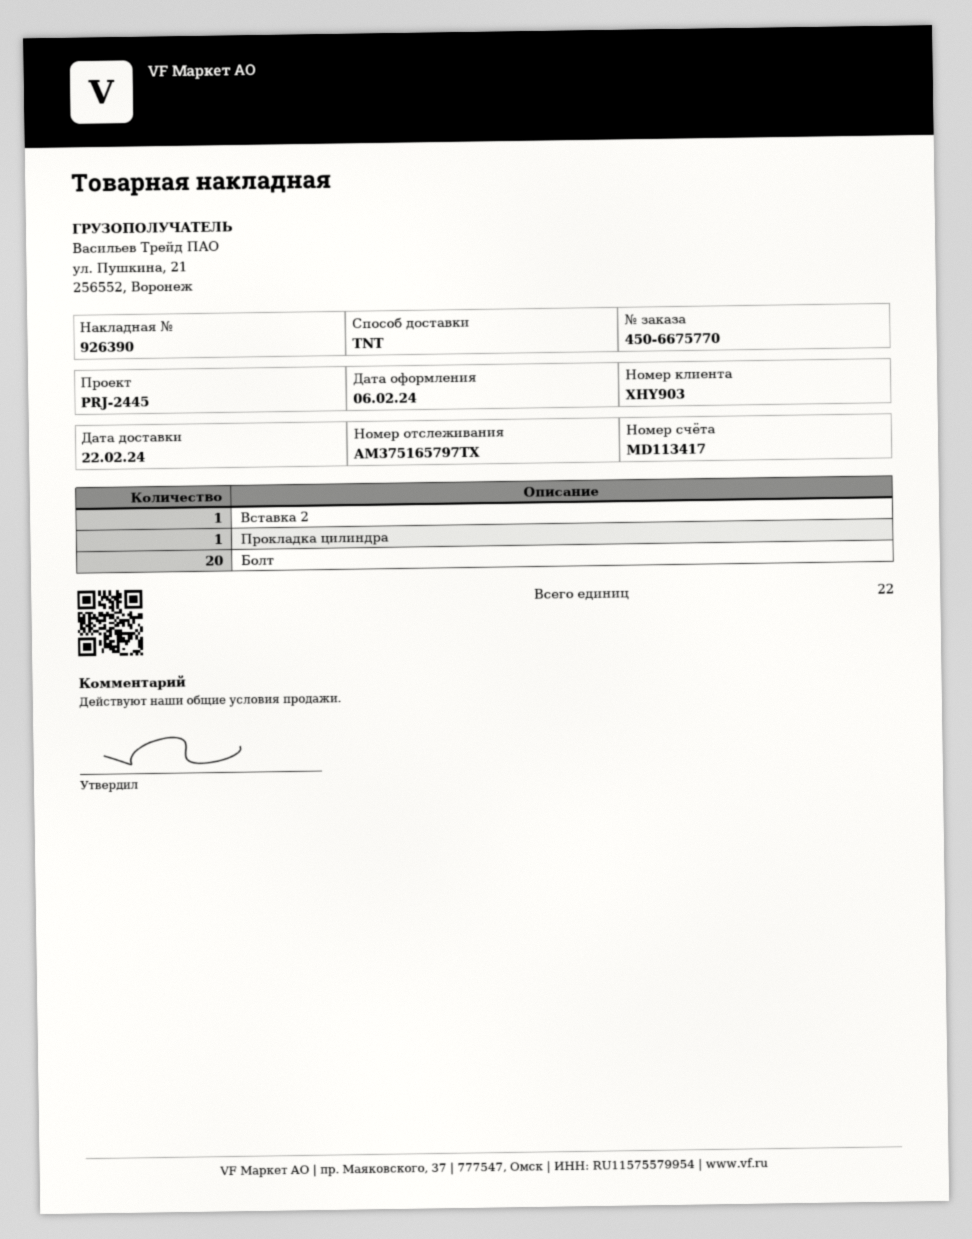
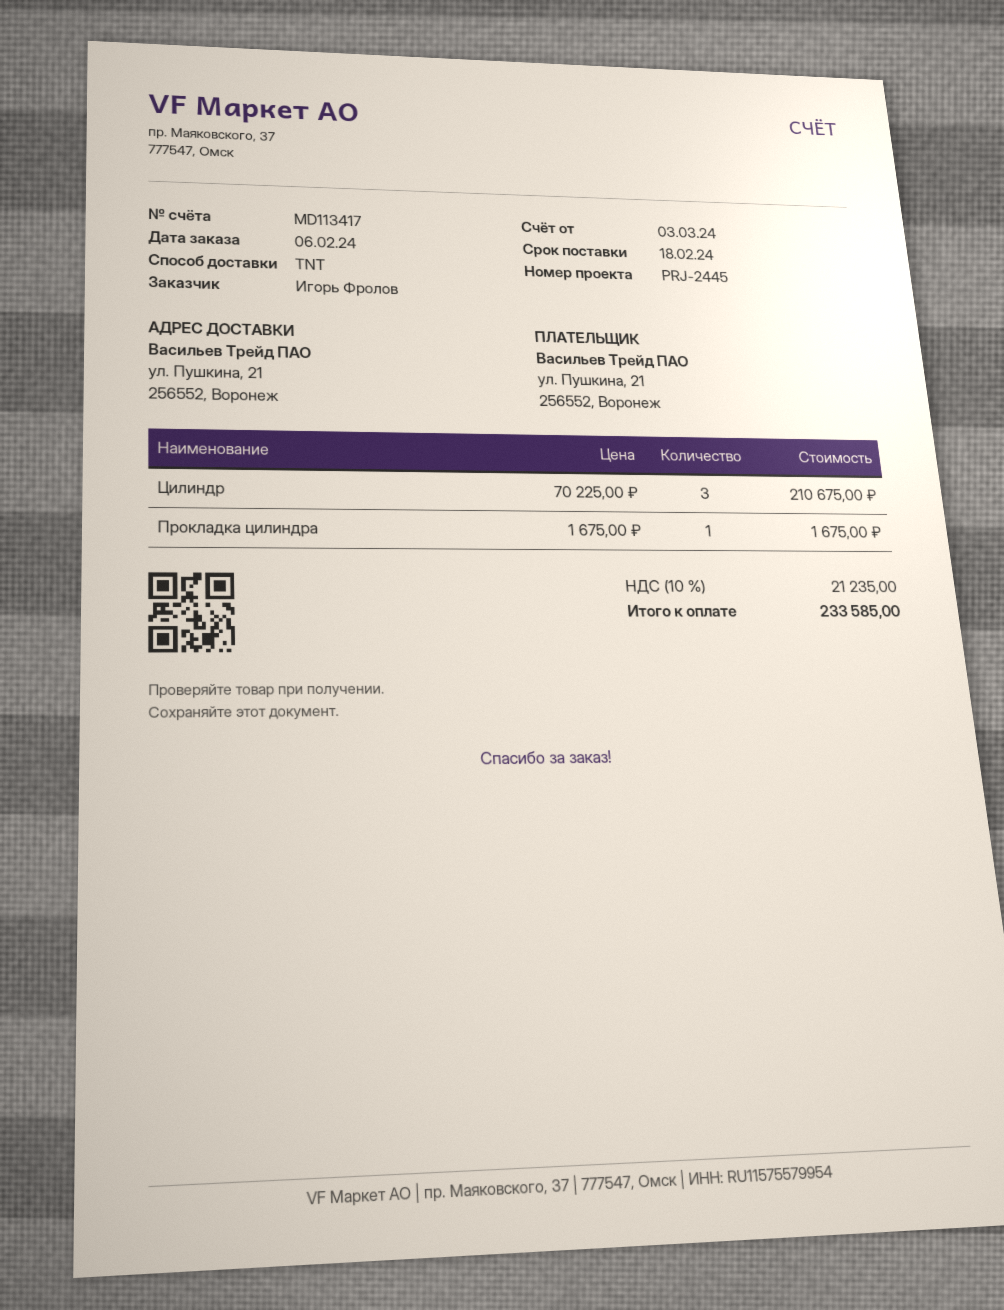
delivery date: 2024-02-22 -> 2024-02-18
Вставка 2: 1 -> none
Болт: 20 -> none
Цилиндр: none -> 3

